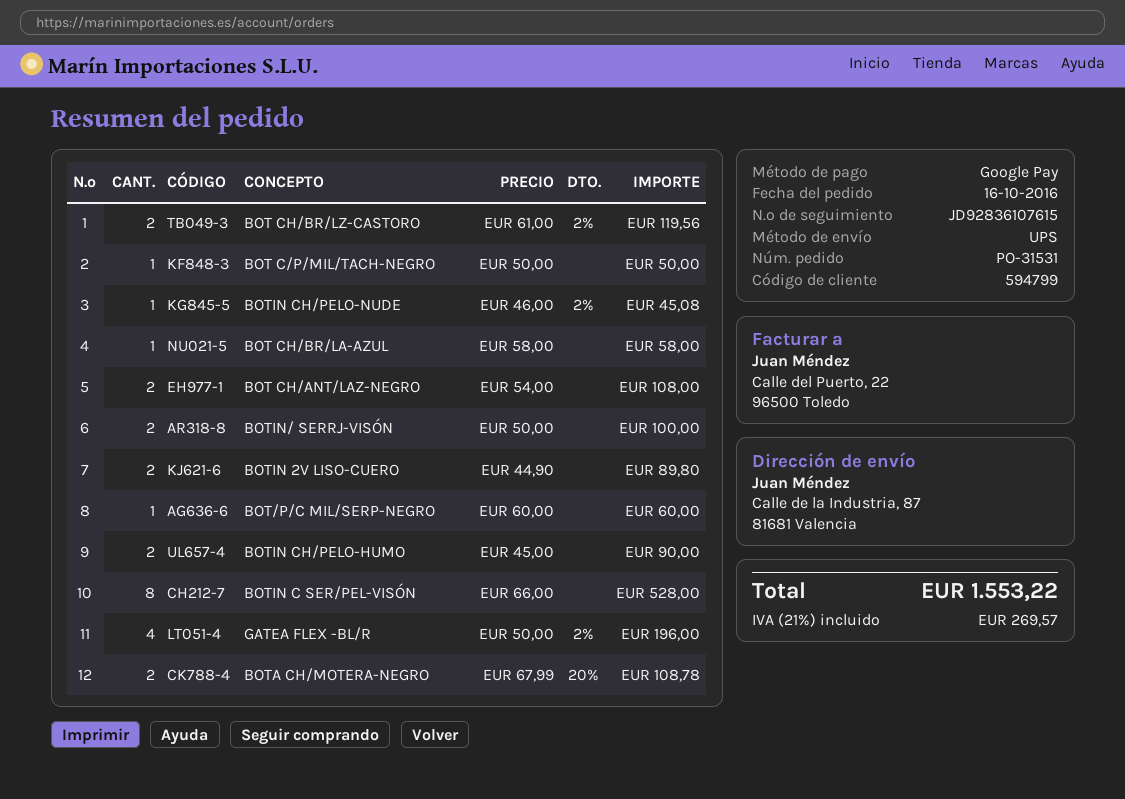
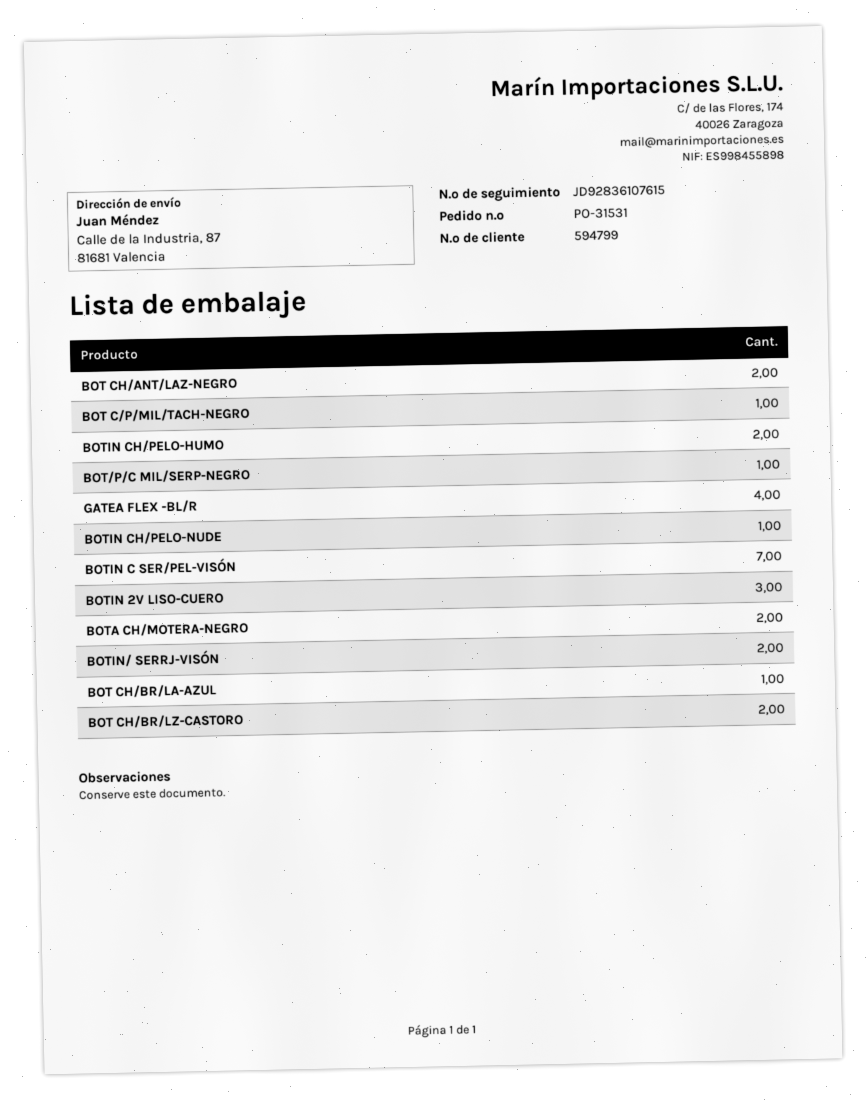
BOTIN 2V LISO-CUERO: 2 -> 3
BOTIN C SER/PEL-VISÓN: 8 -> 7

